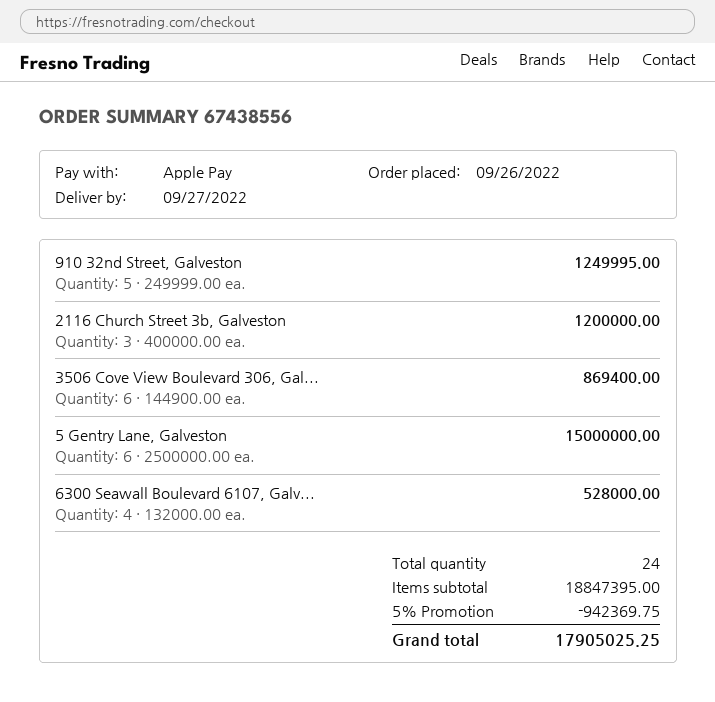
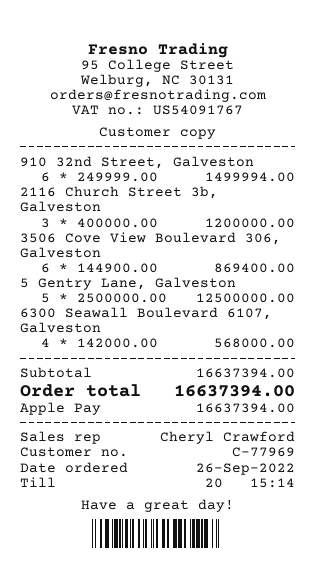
910 32nd Street, Galveston: 5 x 249999.00 = 1249995.00 -> 6 x 249999.00 = 1499994.00
5 Gentry Lane, Galveston: 6 x 2500000.00 = 15000000.00 -> 5 x 2500000.00 = 12500000.00
6300 Seawall Boulevard 6107, Galv...: 4 x 132000.00 = 528000.00 -> 4 x 142000.00 = 568000.00
subtotal: 18847395.00 -> 16637394.00
discount: 5% = 942369.75 -> none
total: 17905025.25 -> 16637394.00

